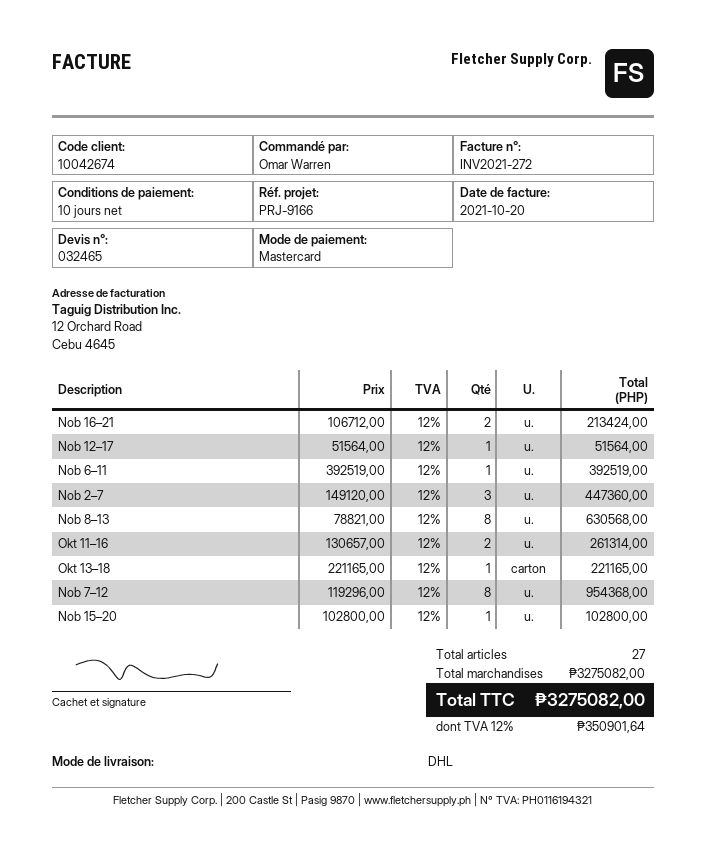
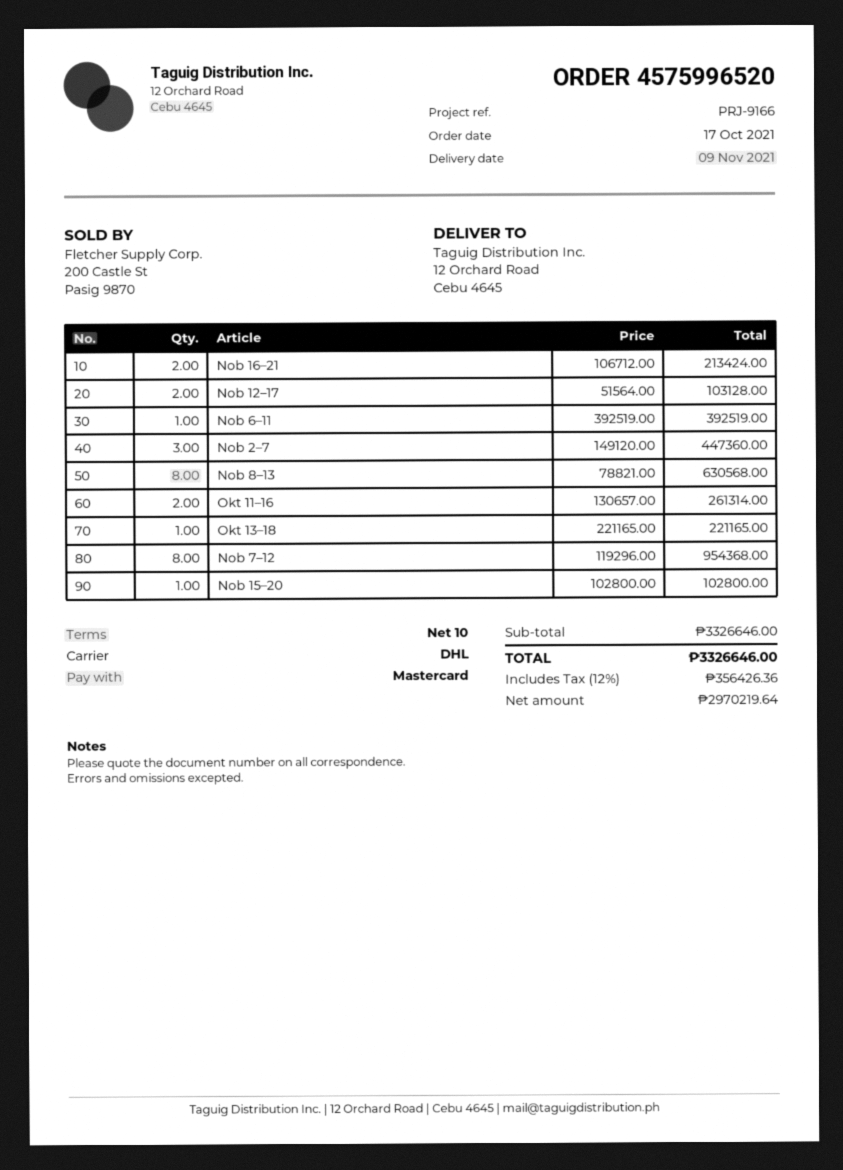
Nob 12–17: 1 x 51564.00 = 51564.00 -> 2 x 51564.00 = 103128.00
subtotal: 3275082.00 -> 3326646.00
tax: 12% = 350901.64 -> 12% = 356426.36
total: 3275082.00 -> 3326646.00

